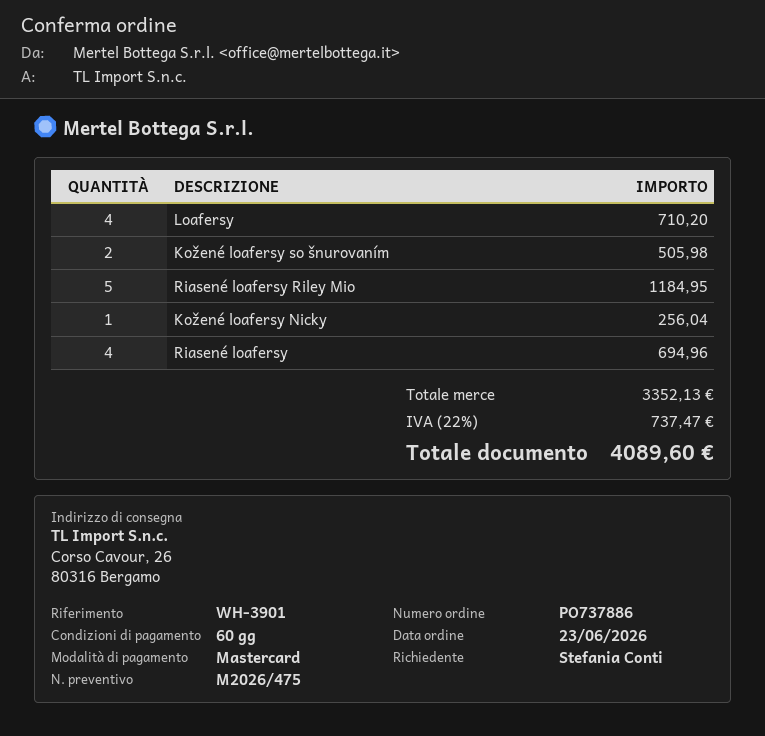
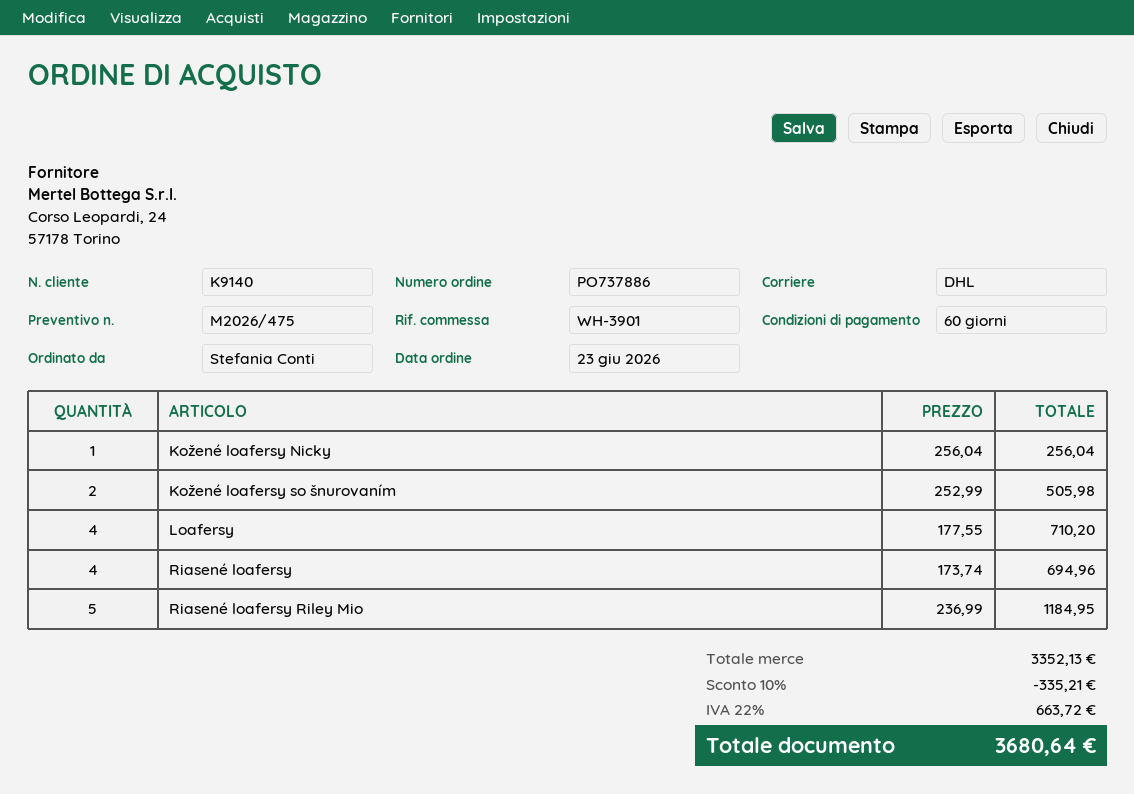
discount: none -> 10% = 335.21
tax: 22% = 737.47 -> 22% = 663.72
total: 4089.60 -> 3680.64

